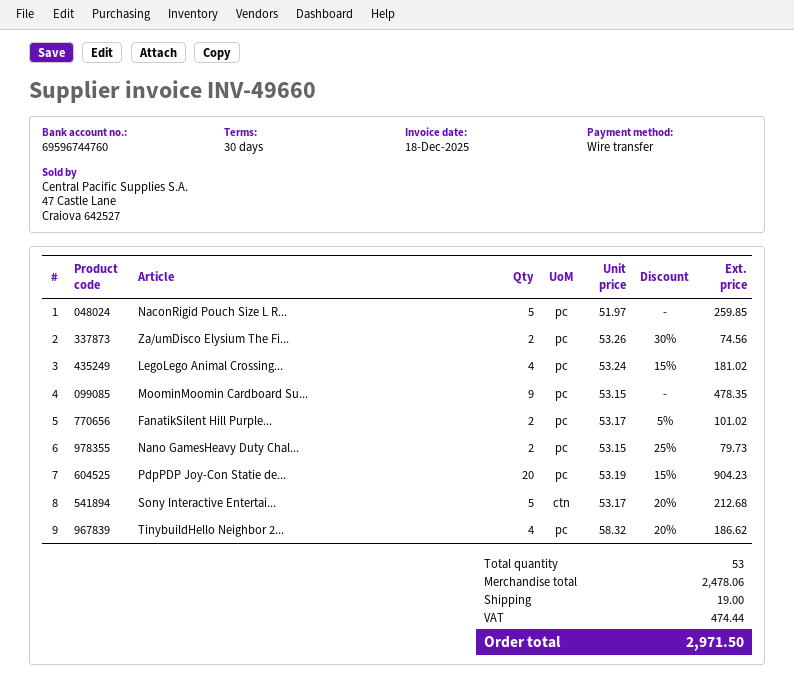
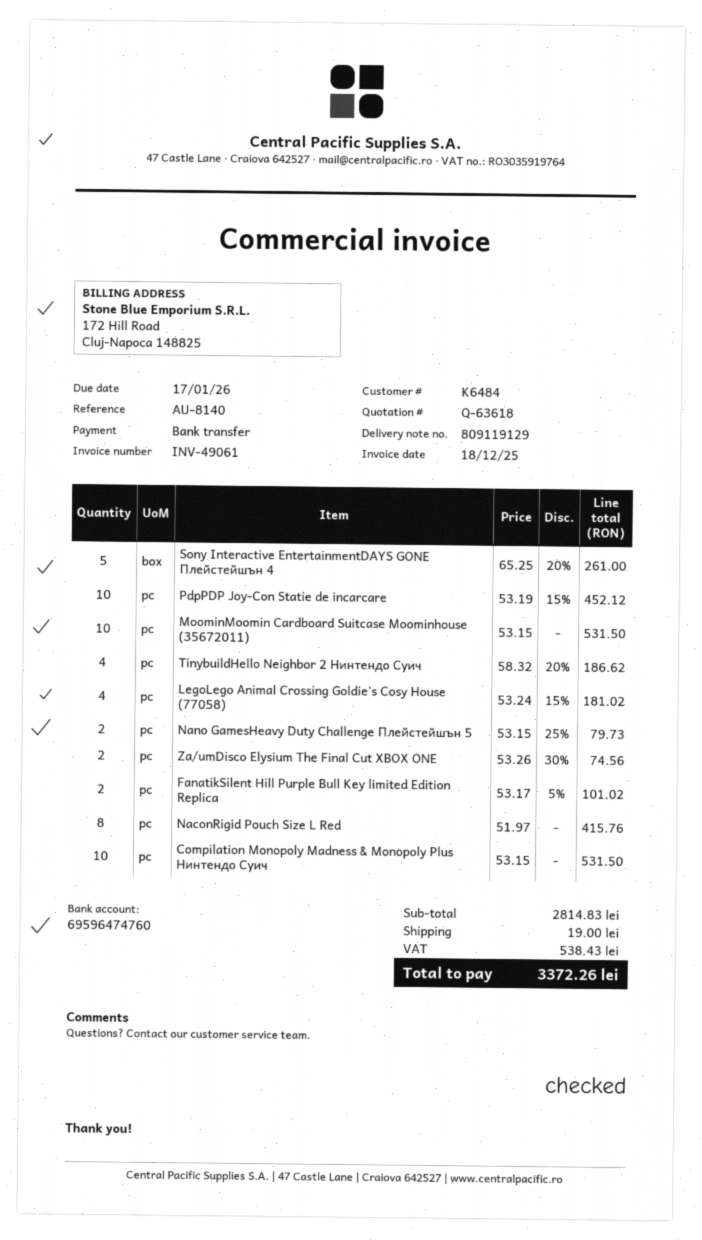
invoice number: INV-49660 -> INV-49061
bank account: 69596744760 -> 69596474760
NaconRigid Pouch Size L R...: 5 x 51.97 = 259.85 -> 8 x 51.97 = 415.76
MoominMoomin Cardboard Su...: 9 x 53.15 = 478.35 -> 10 x 53.15 = 531.50
PdpPDP Joy-Con Statie de...: 20 x 53.19 - 15% = 904.23 -> 10 x 53.19 - 15% = 452.12
Sony Interactive Entertai...: 5 x 53.17 - 20% = 212.68 -> 5 x 65.25 - 20% = 261.00
Compilation Monopoly Madness & Monopoly Plus Нинтендо Суич: none -> 10 x 53.15 = 531.50
subtotal: 2478.06 -> 2814.83
tax: 474.44 -> 538.43
total: 2971.50 -> 3372.26

